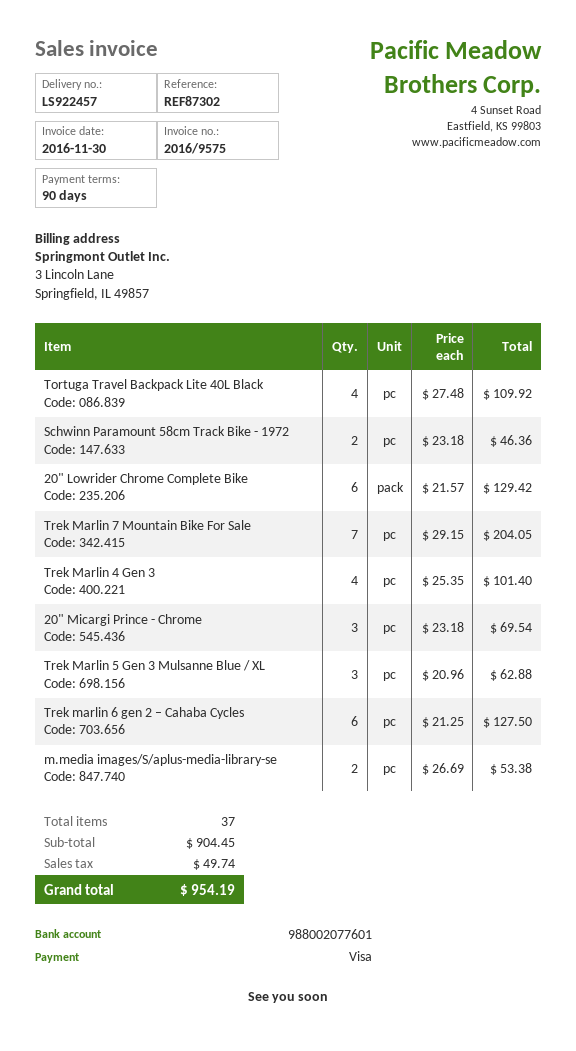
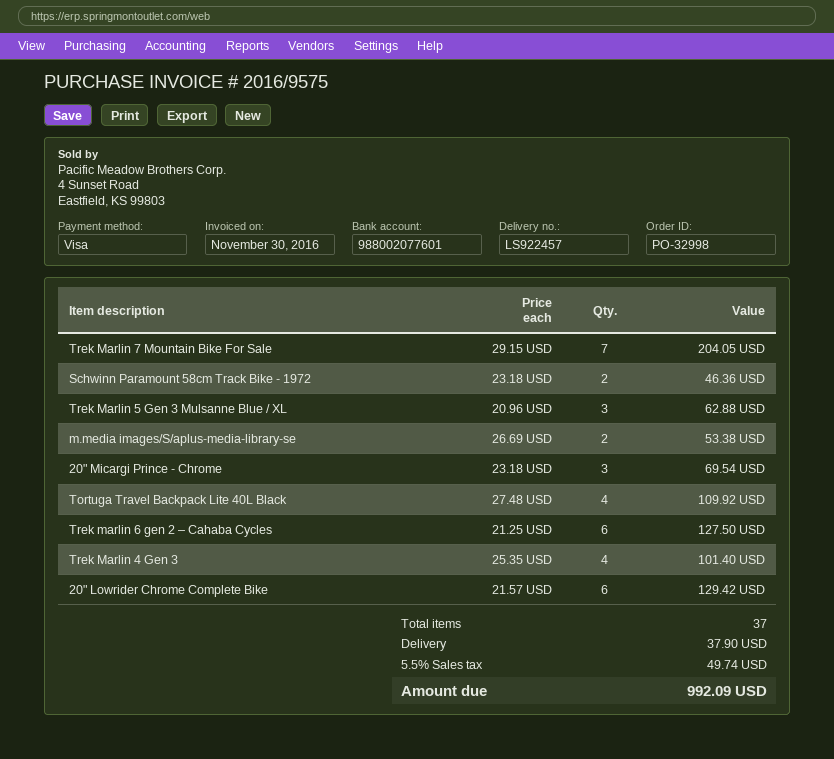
shipping: none -> 37.90
total: 954.19 -> 992.09

